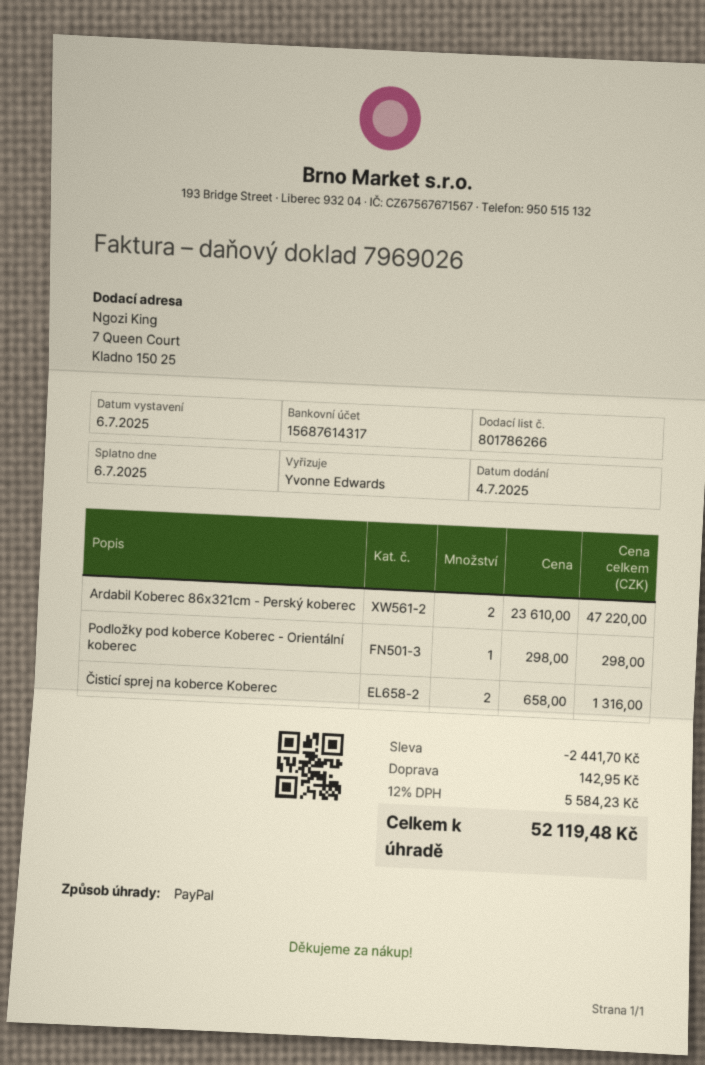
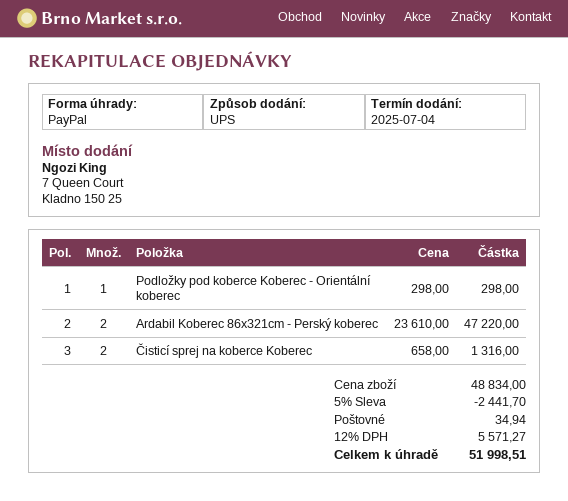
shipping: 142.95 -> 34.94
tax: 12% = 5584.23 -> 12% = 5571.27
total: 52119.48 -> 51998.51

